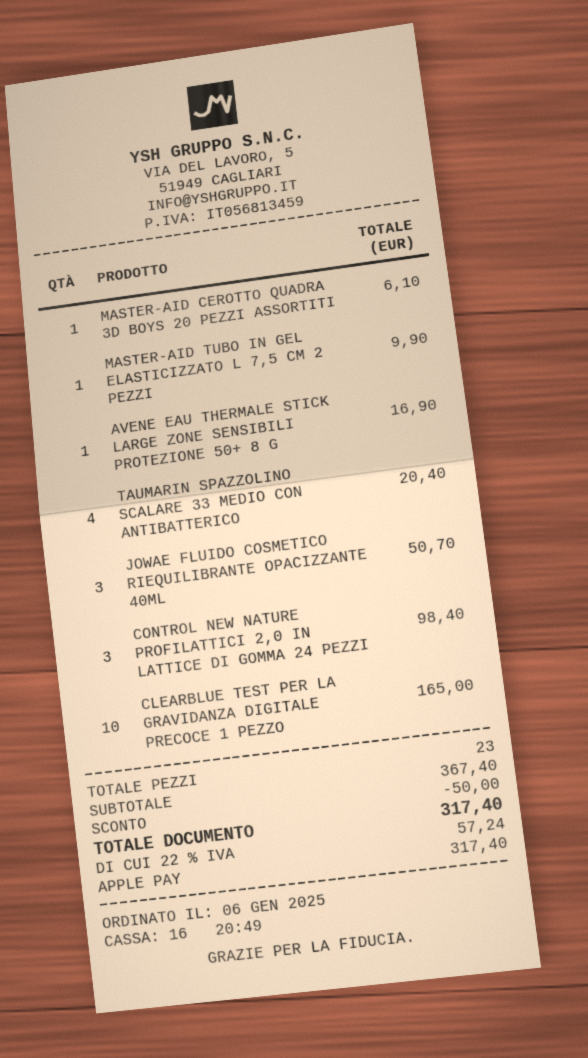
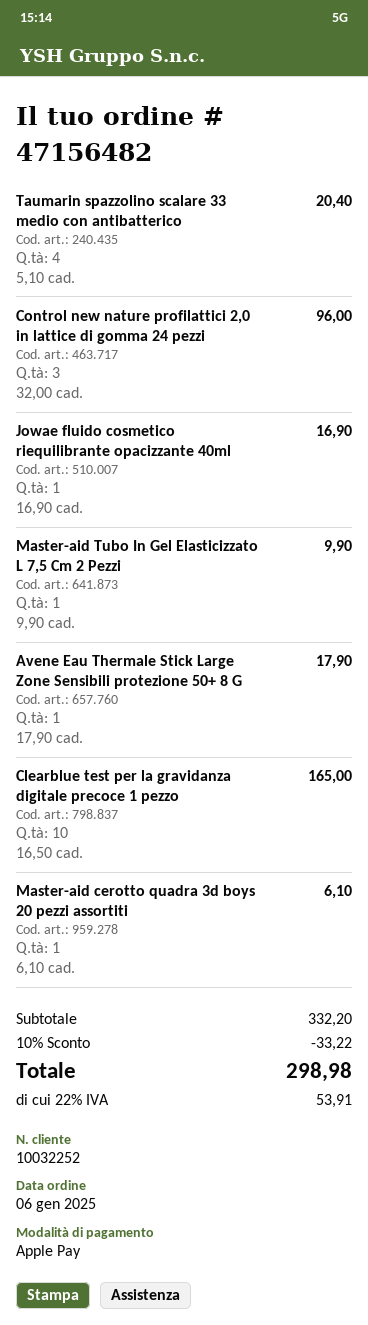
AVENE EAU THERMALE STICK LARGE ZONE SENSIBILI PROTEZIONE 50+ 8 G: 1 for 16.90 -> 1 for 17.90
JOWAE FLUIDO COSMETICO RIEQUILIBRANTE OPACIZZANTE 40ML: 3 for 50.70 -> 1 for 16.90
CONTROL NEW NATURE PROFILATTICI 2,0 IN LATTICE DI GOMMA 24 PEZZI: 3 for 98.40 -> 3 for 96.00
subtotal: 367.40 -> 332.20
discount: 50.00 -> 33.22
tax: 22% = 57.24 -> 22% = 53.91
total: 317.40 -> 298.98

